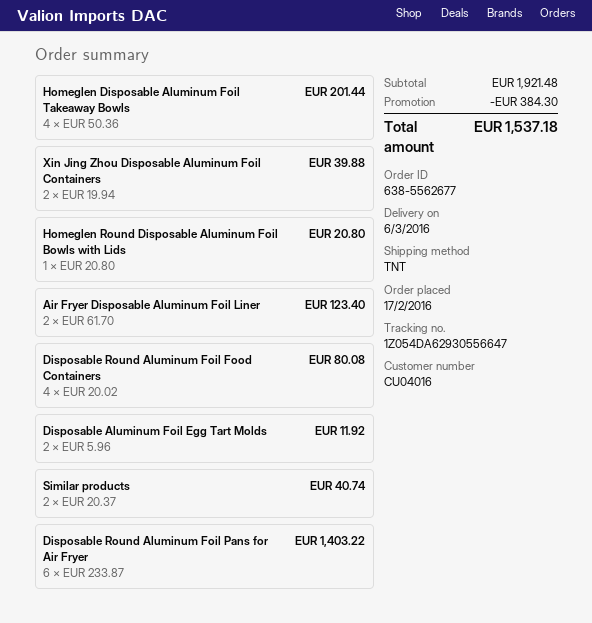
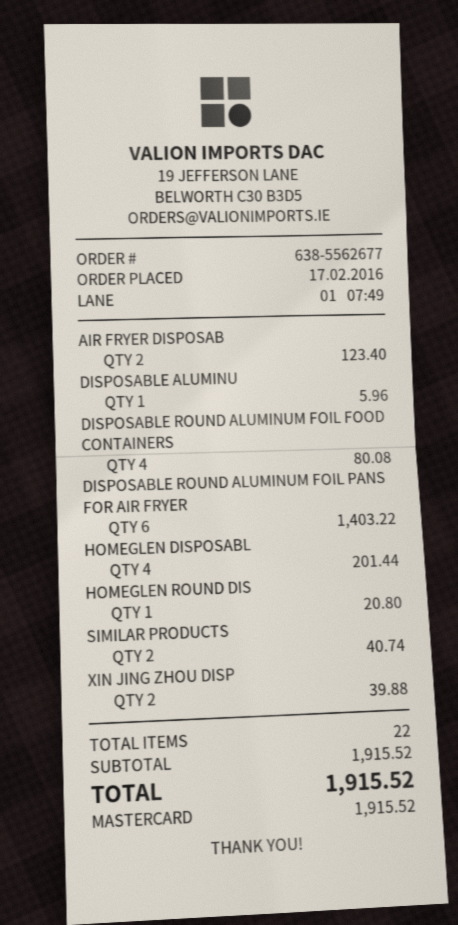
Disposable Aluminum Foil Egg Tart Molds: 2 for 11.92 -> 1 for 5.96
subtotal: 1921.48 -> 1915.52
discount: 384.30 -> none
total: 1537.18 -> 1915.52

